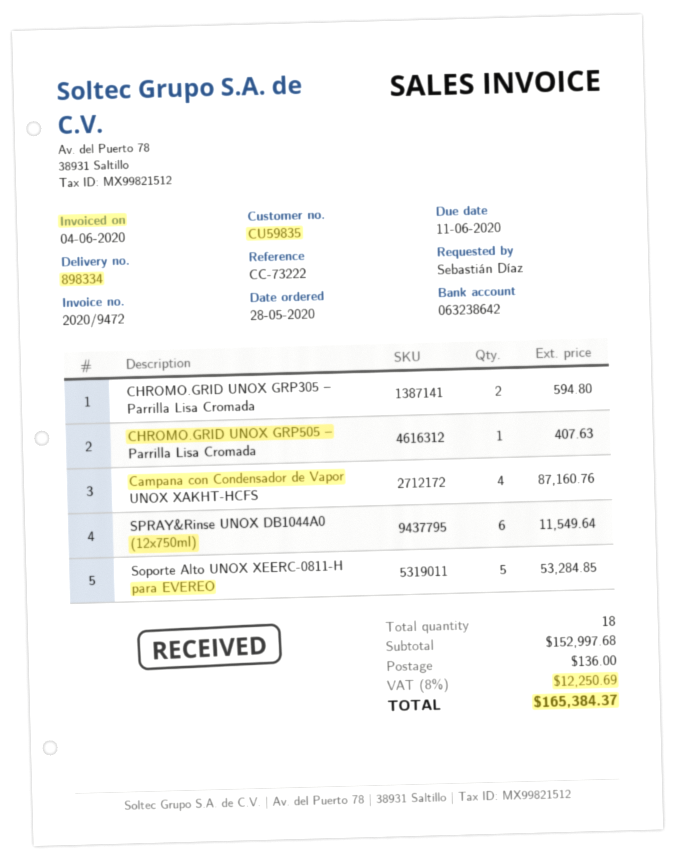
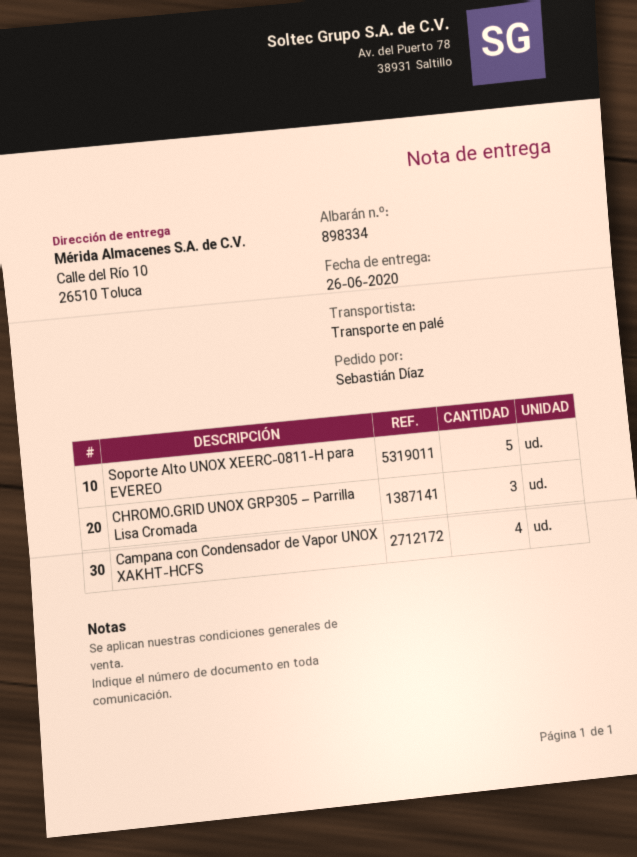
CHROMO.GRID UNOX GRP305 – Parrilla Lisa Cromada: 2 -> 3
CHROMO.GRID UNOX GRP505 – Parrilla Lisa Cromada: 1 -> none
SPRAY&Rinse UNOX DB1044A0 (12x750ml): 6 -> none

